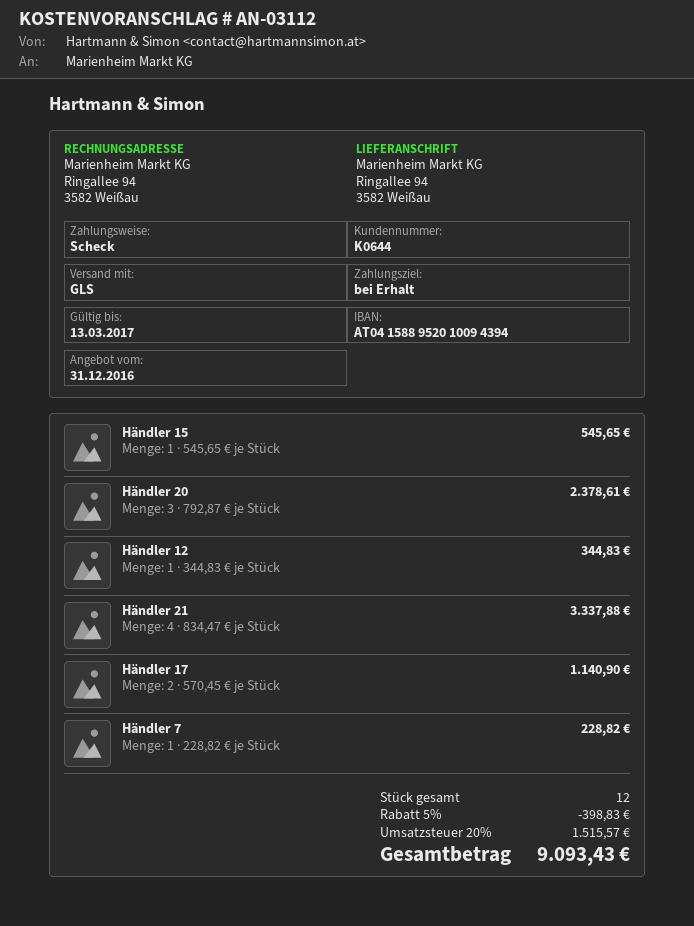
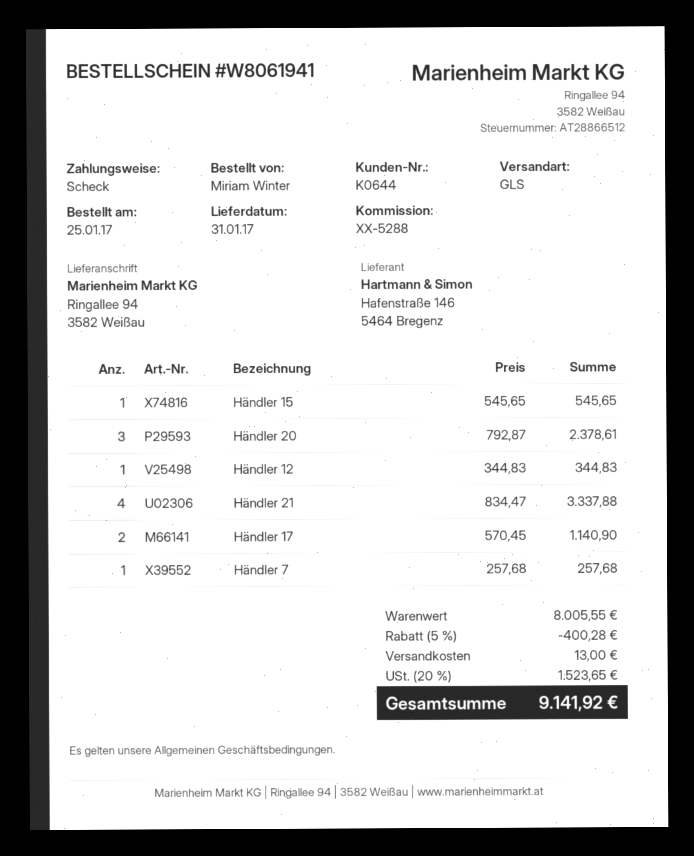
Händler 7: 1 x 228.82 = 228.82 -> 1 x 257.68 = 257.68
discount: 5% = 398.83 -> 5% = 400.28
shipping: none -> 13.00
tax: 20% = 1515.57 -> 20% = 1523.65
total: 9093.43 -> 9141.92

